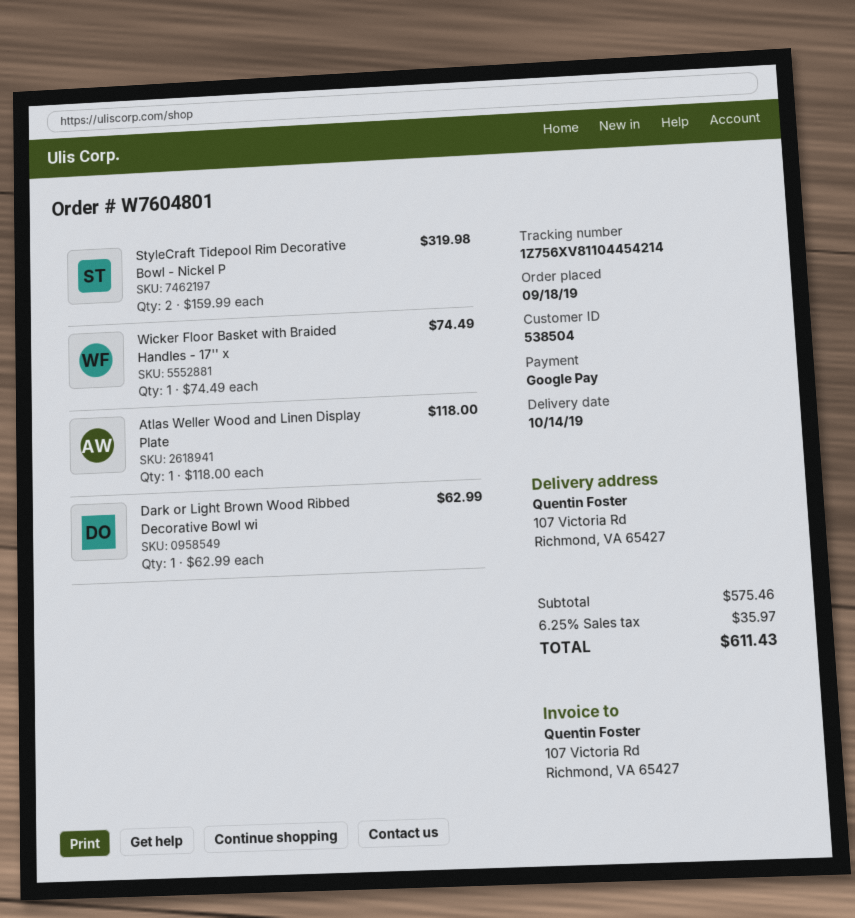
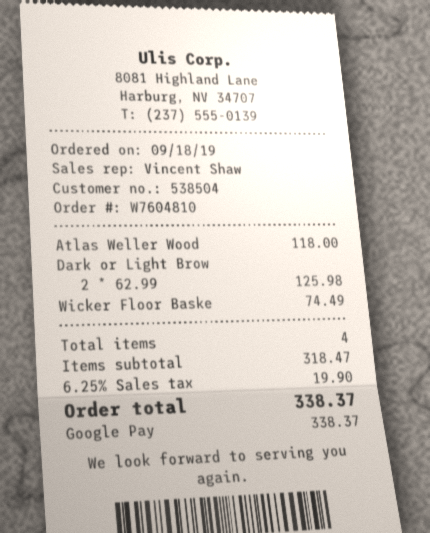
order number: W7604801 -> W7604810
StyleCraft Tidepool Rim Decorative Bowl - Nickel P: 2 x 159.99 = 319.98 -> none
Dark or Light Brown Wood Ribbed Decorative Bowl wi: 1 x 62.99 = 62.99 -> 2 x 62.99 = 125.98
subtotal: 575.46 -> 318.47
tax: 6.25% = 35.97 -> 6.25% = 19.90
total: 611.43 -> 338.37

